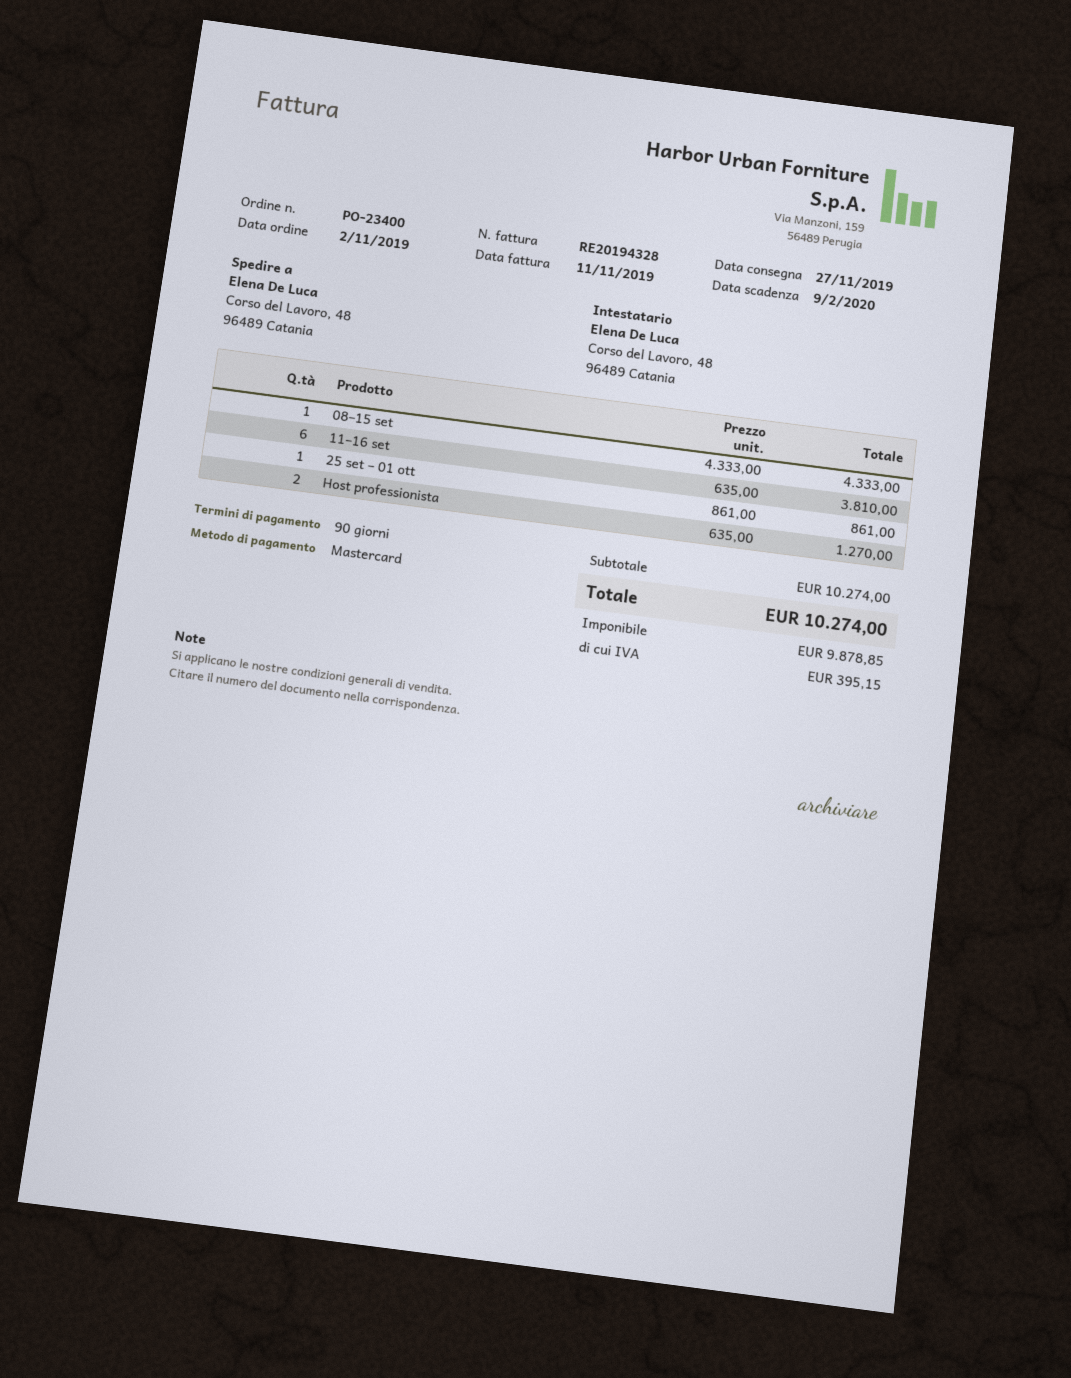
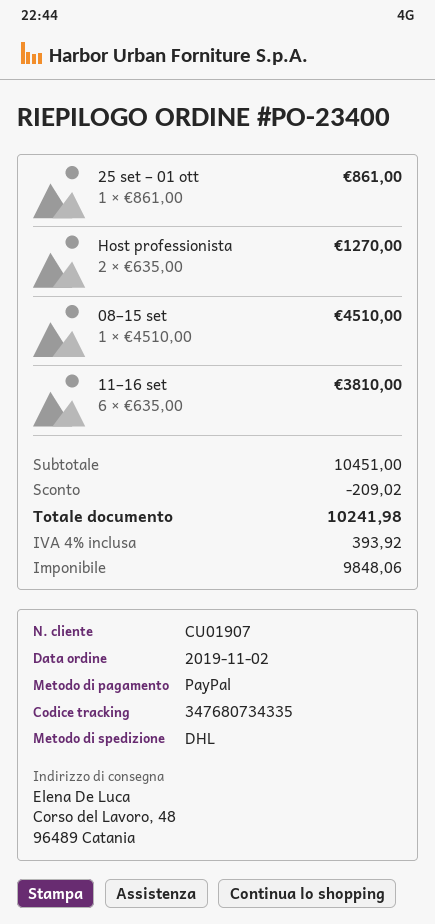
payment method: Mastercard -> PayPal
08–15 set: 1 x 4333.00 = 4333.00 -> 1 x 4510.00 = 4510.00
subtotal: 10274.00 -> 10451.00
discount: none -> 209.02
net: 9878.85 -> 9848.06
tax: 395.15 -> 393.92
total: 10274.00 -> 10241.98

